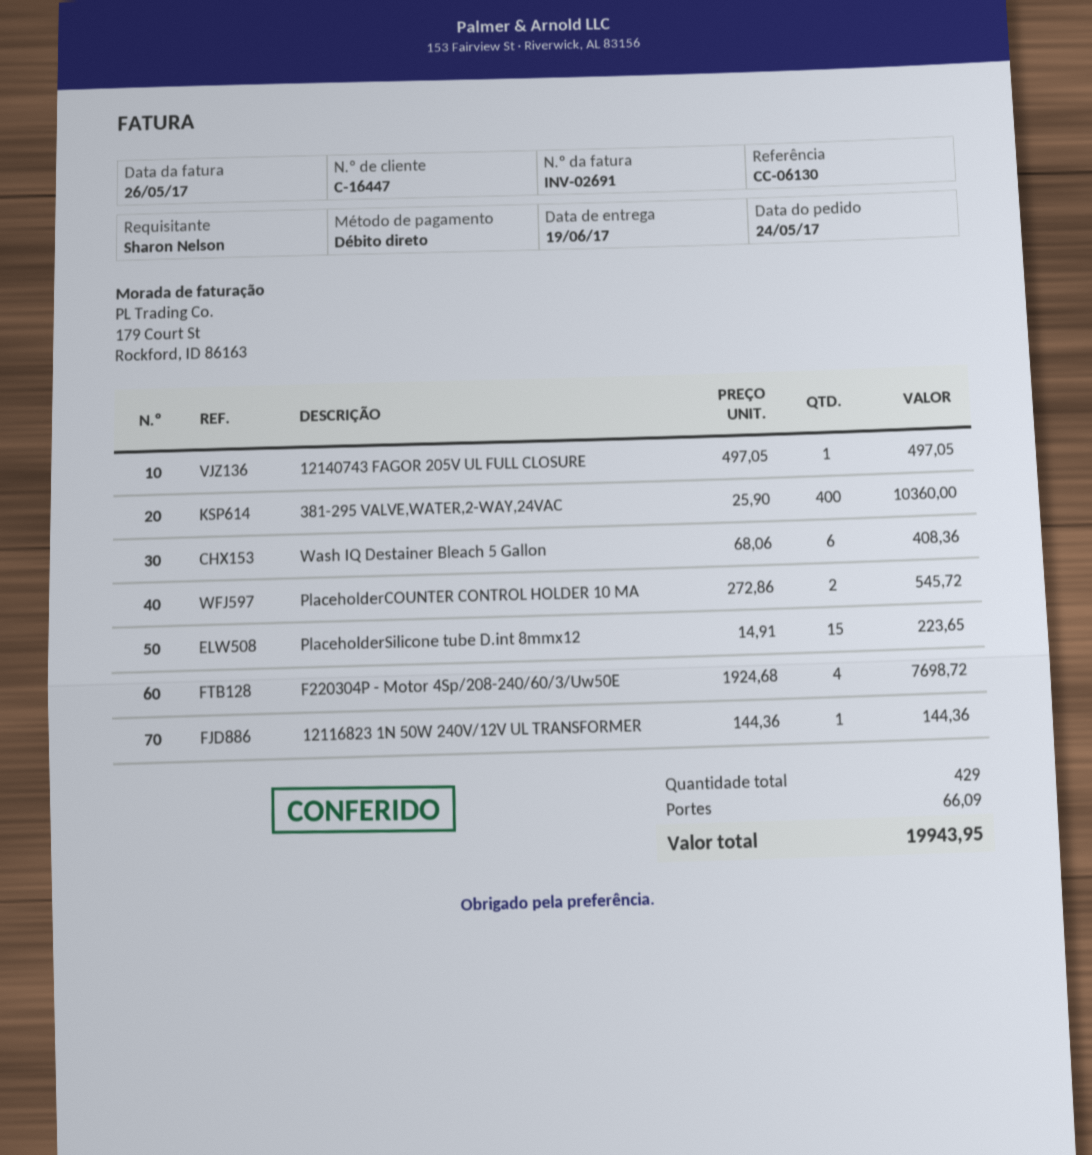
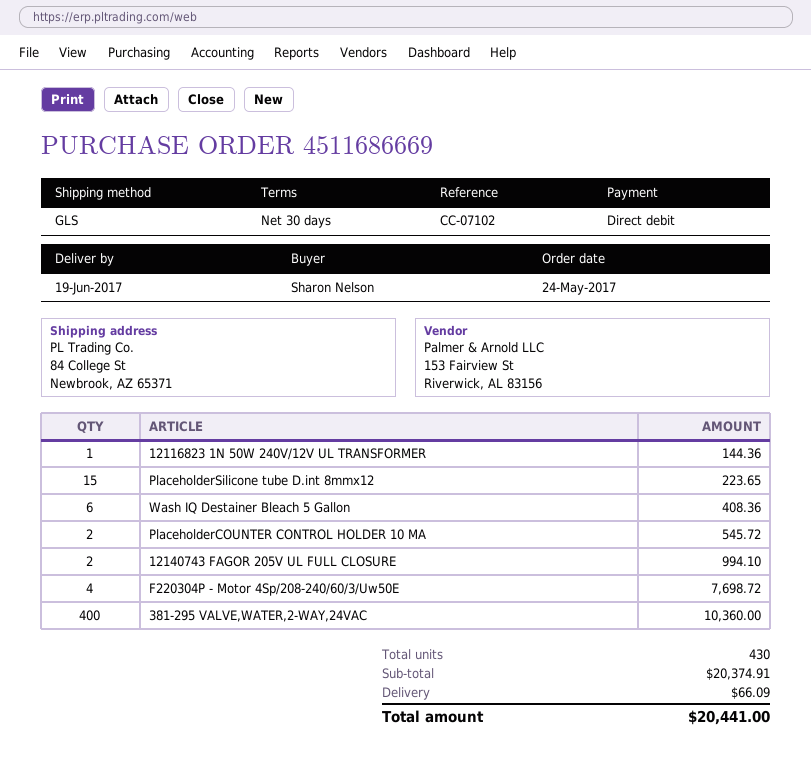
reference: CC-06130 -> CC-07102
12140743 FAGOR 205V UL FULL CLOSURE: 1 for 497.05 -> 2 for 994.10
total quantity: 429 -> 430
total: 19943.95 -> 20441.00

